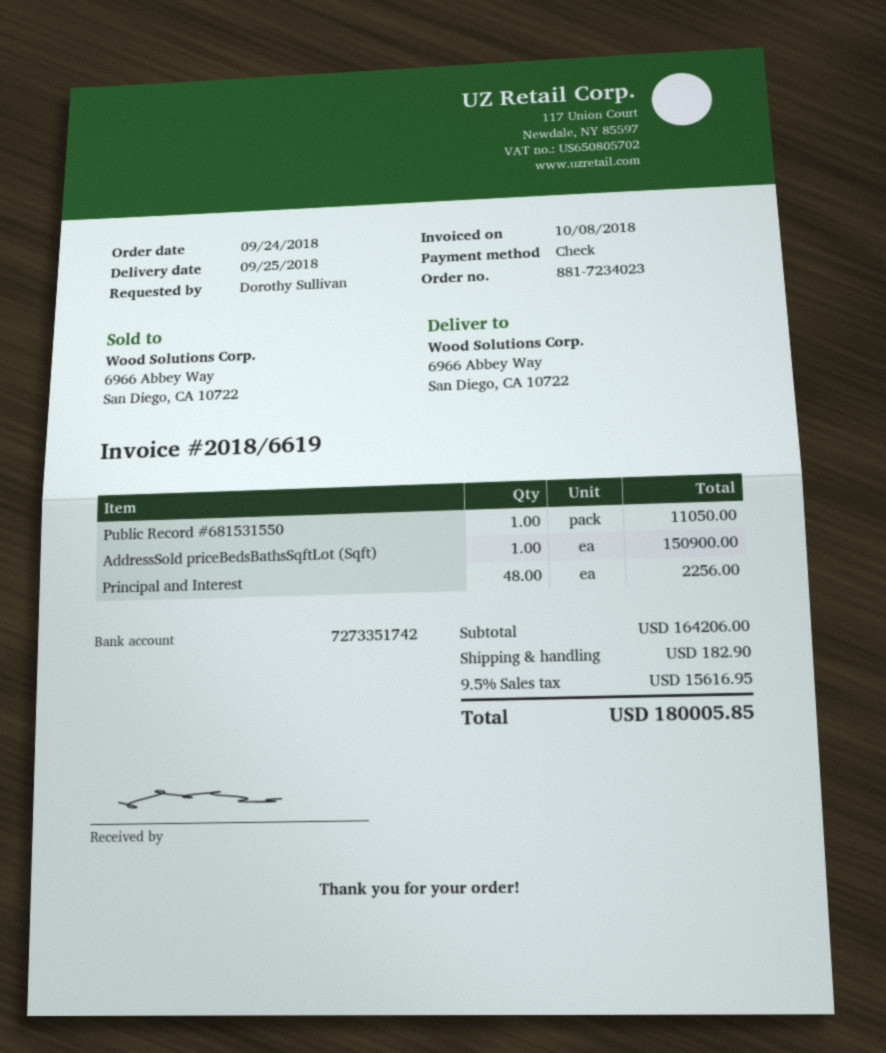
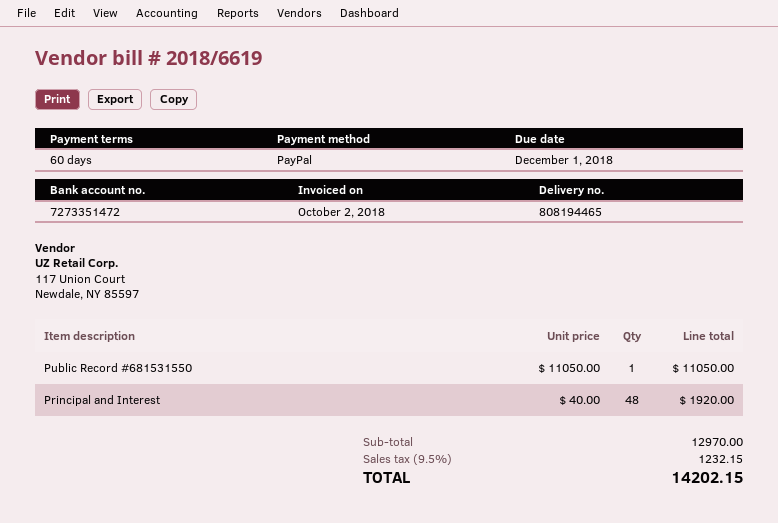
invoice date: 2018-10-08 -> 2018-10-02
payment method: cheque -> PayPal
bank account: 7273351742 -> 7273351472
AddressSold priceBedsBathsSqftLot (Sqft): 1 for 150900.00 -> none
Principal and Interest: 48 for 2256.00 -> 48 for 1920.00
subtotal: 164206.00 -> 12970.00
shipping: 182.90 -> none
tax: 9.5% = 15616.95 -> 9.5% = 1232.15
total: 180005.85 -> 14202.15

